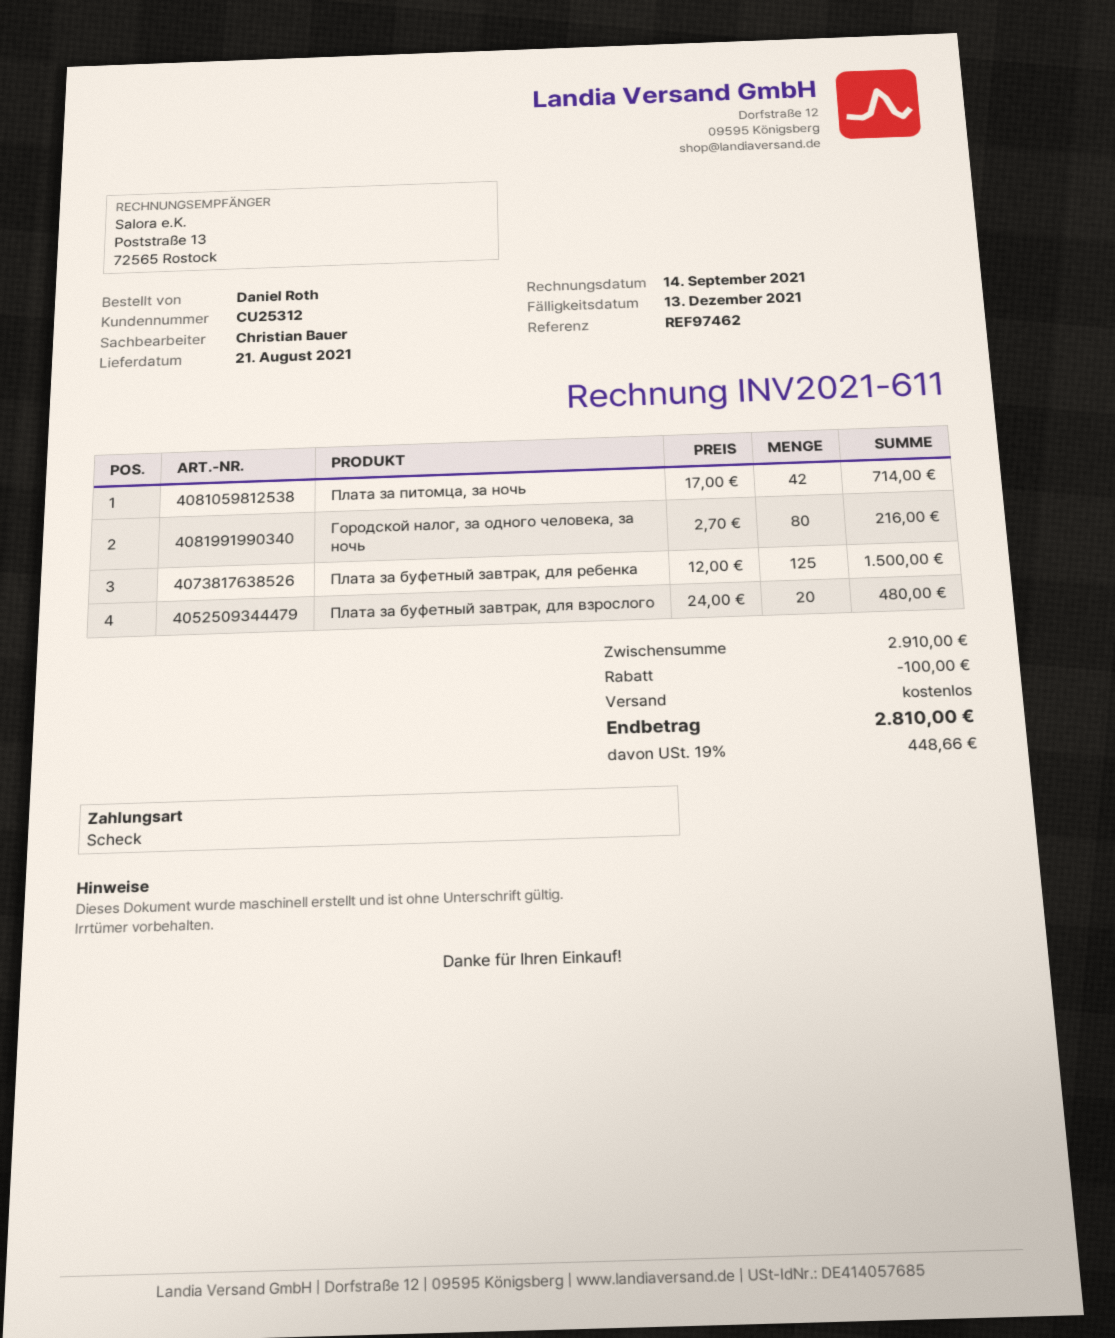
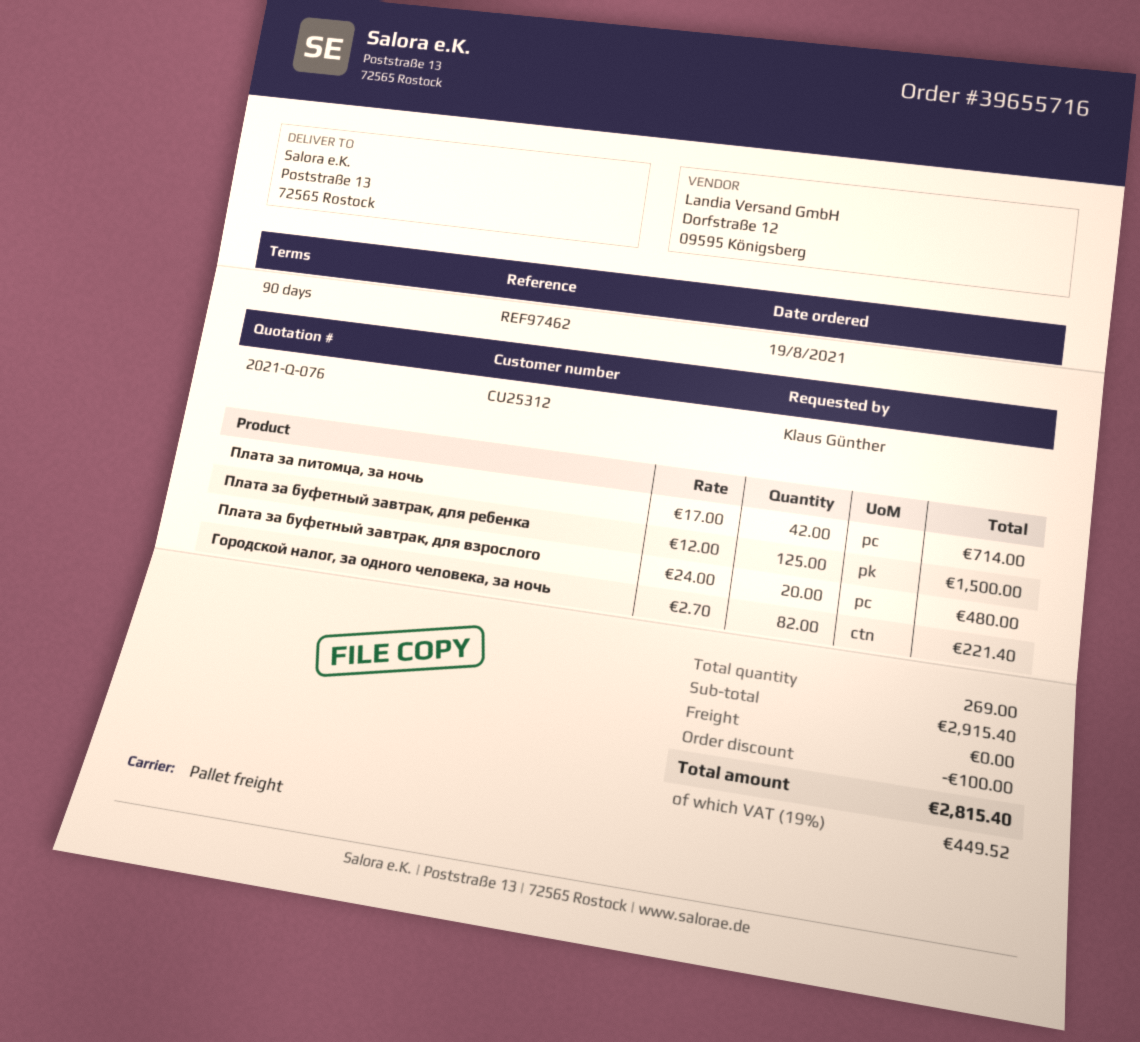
ordered by: Daniel Roth -> Klaus Günther
Городской налог, за одного человека, за ночь: 80 x 2.70 = 216.00 -> 82 x 2.70 = 221.40
subtotal: 2910.00 -> 2915.40
tax: 19% = 448.66 -> 19% = 449.52
total: 2810.00 -> 2815.40

